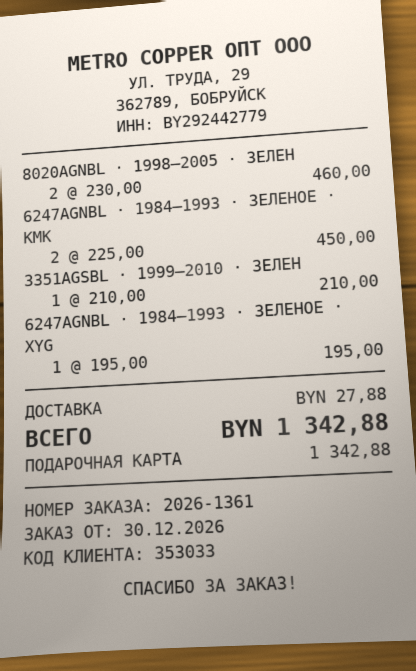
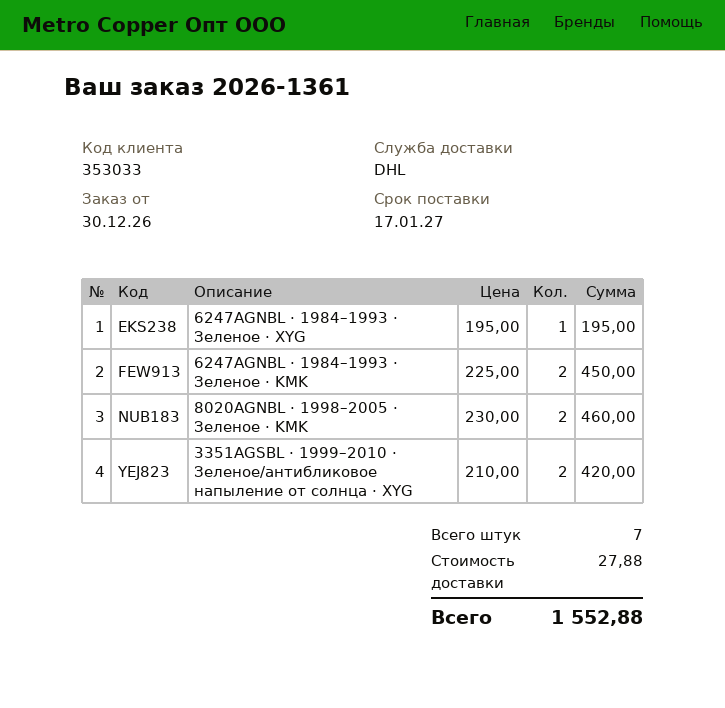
3351AGSBL · 1999–2010 · ЗЕЛЕН: 1 x 210.00 = 210.00 -> 2 x 210.00 = 420.00
total: 1342.88 -> 1552.88

